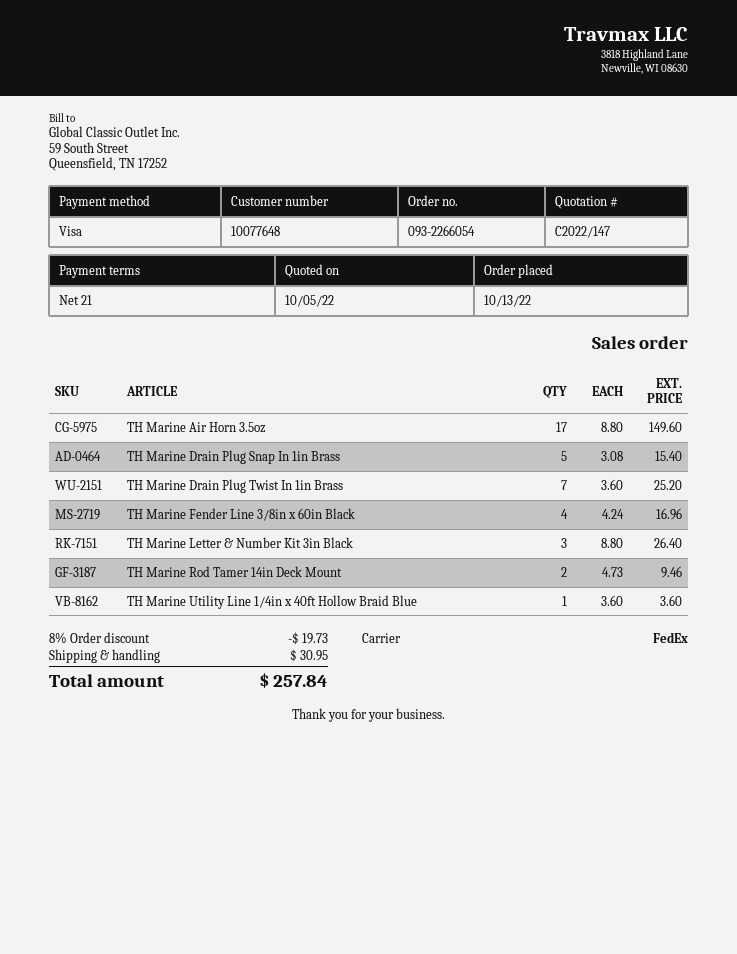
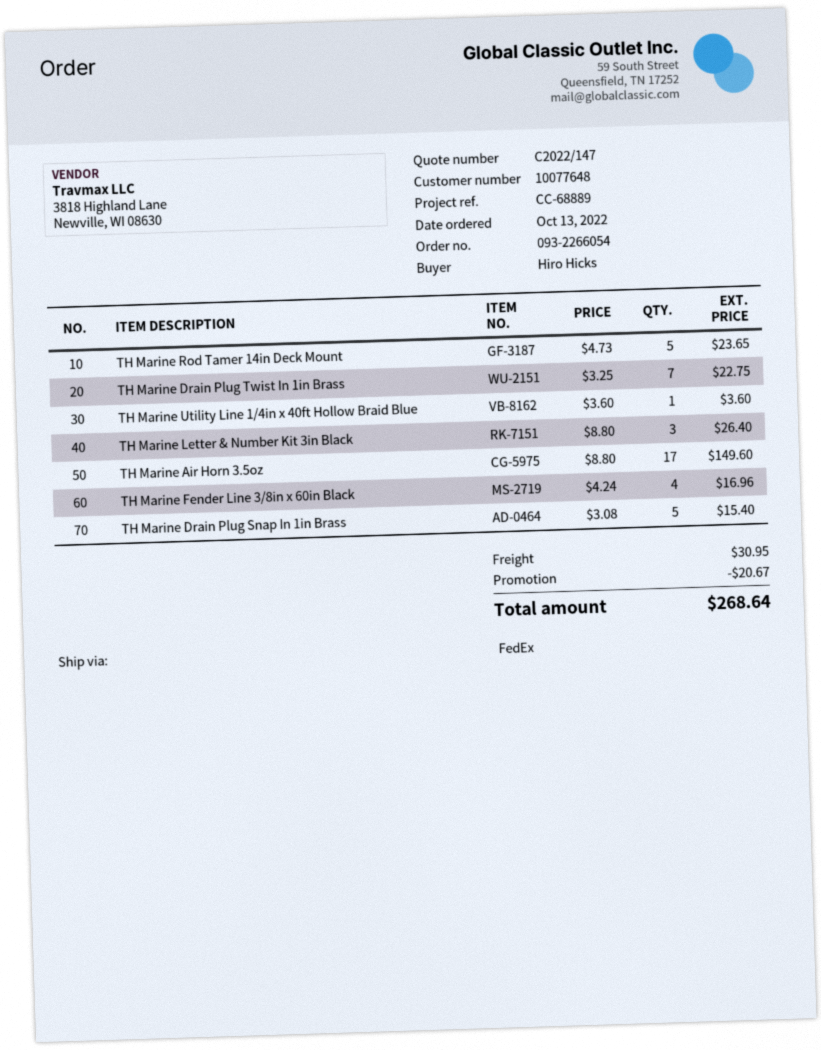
TH Marine Drain Plug Twist In 1in Brass: 7 x 3.60 = 25.20 -> 7 x 3.25 = 22.75
TH Marine Rod Tamer 14in Deck Mount: 2 x 4.73 = 9.46 -> 5 x 4.73 = 23.65
discount: 19.73 -> 20.67
total: 257.84 -> 268.64

